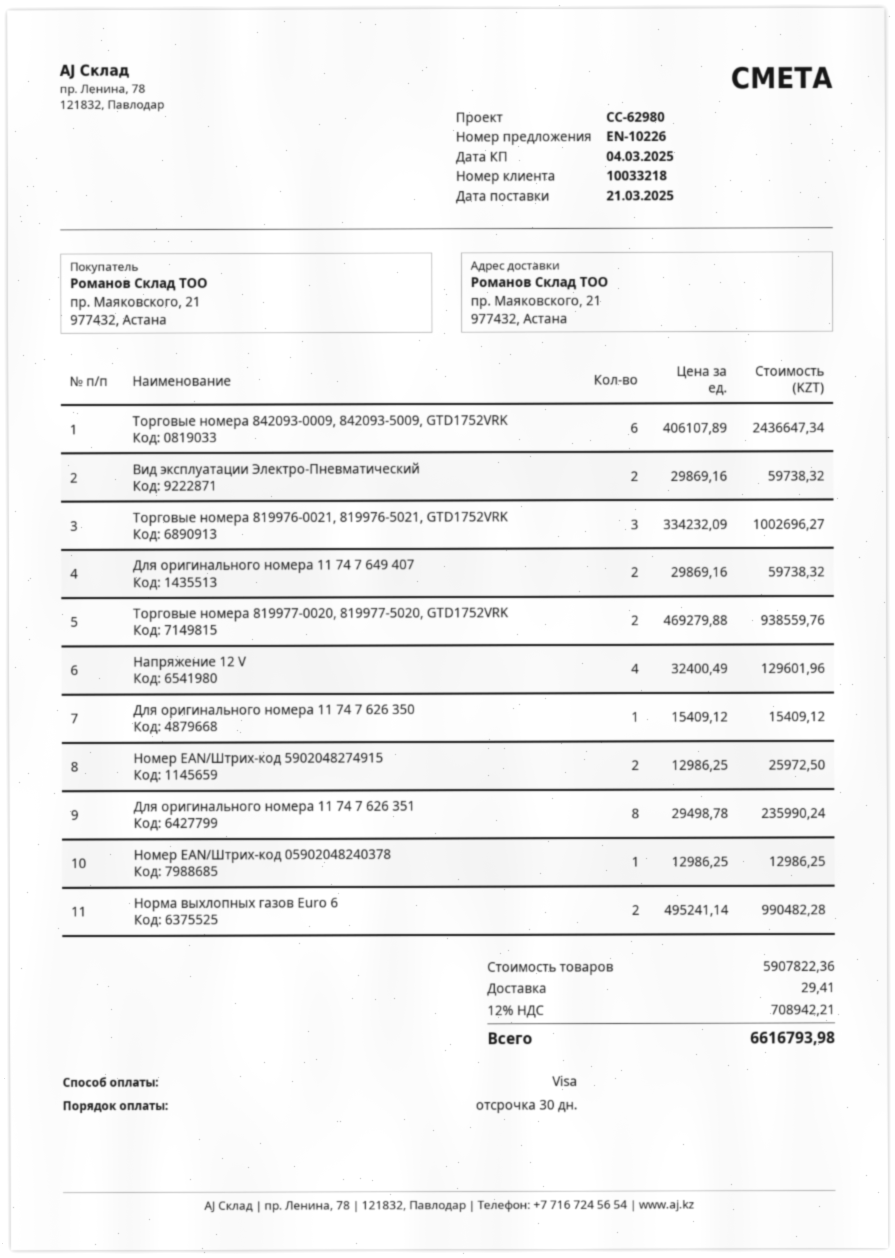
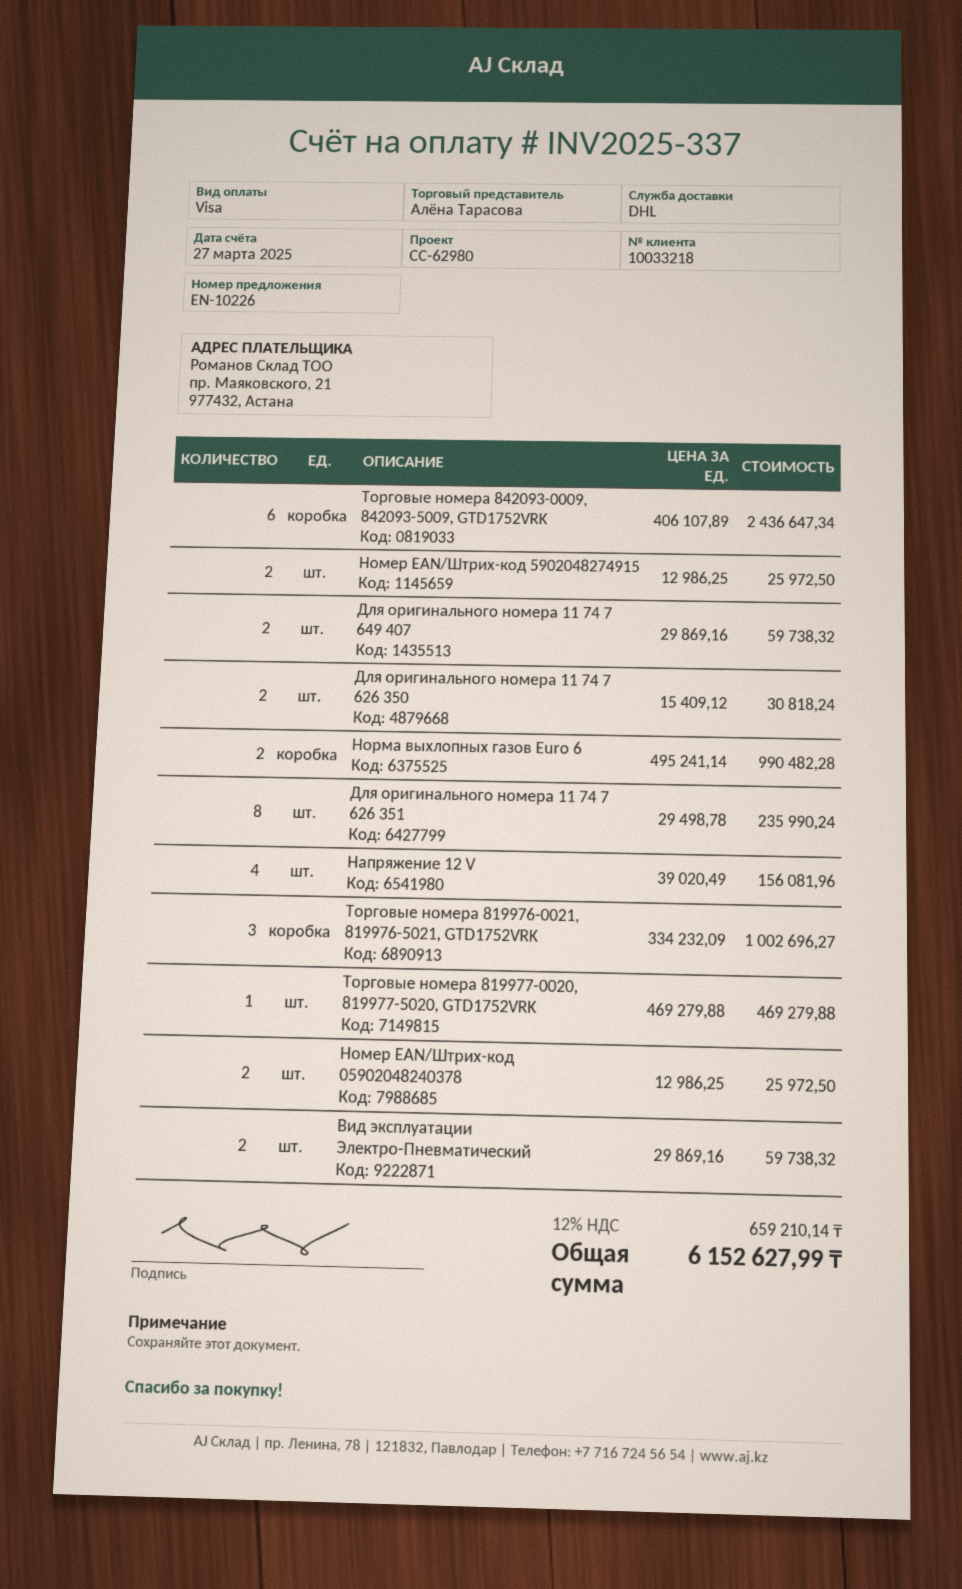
Торговые номера 819977-0020, 819977-5020, GTD1752VRK: 2 x 469279.88 = 938559.76 -> 1 x 469279.88 = 469279.88
Напряжение 12 V: 4 x 32400.49 = 129601.96 -> 4 x 39020.49 = 156081.96
Для оригинального номера 11 74 7 626 350: 1 x 15409.12 = 15409.12 -> 2 x 15409.12 = 30818.24
Номер EAN/Штрих-код 05902048240378: 1 x 12986.25 = 12986.25 -> 2 x 12986.25 = 25972.50
shipping: 29.41 -> none
tax: 12% = 708942.21 -> 12% = 659210.14
total: 6616793.98 -> 6152627.99

